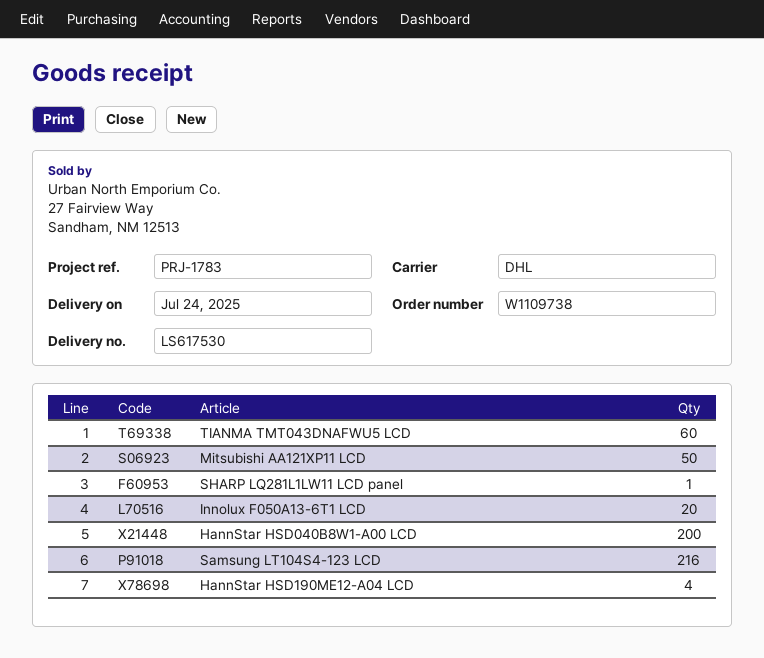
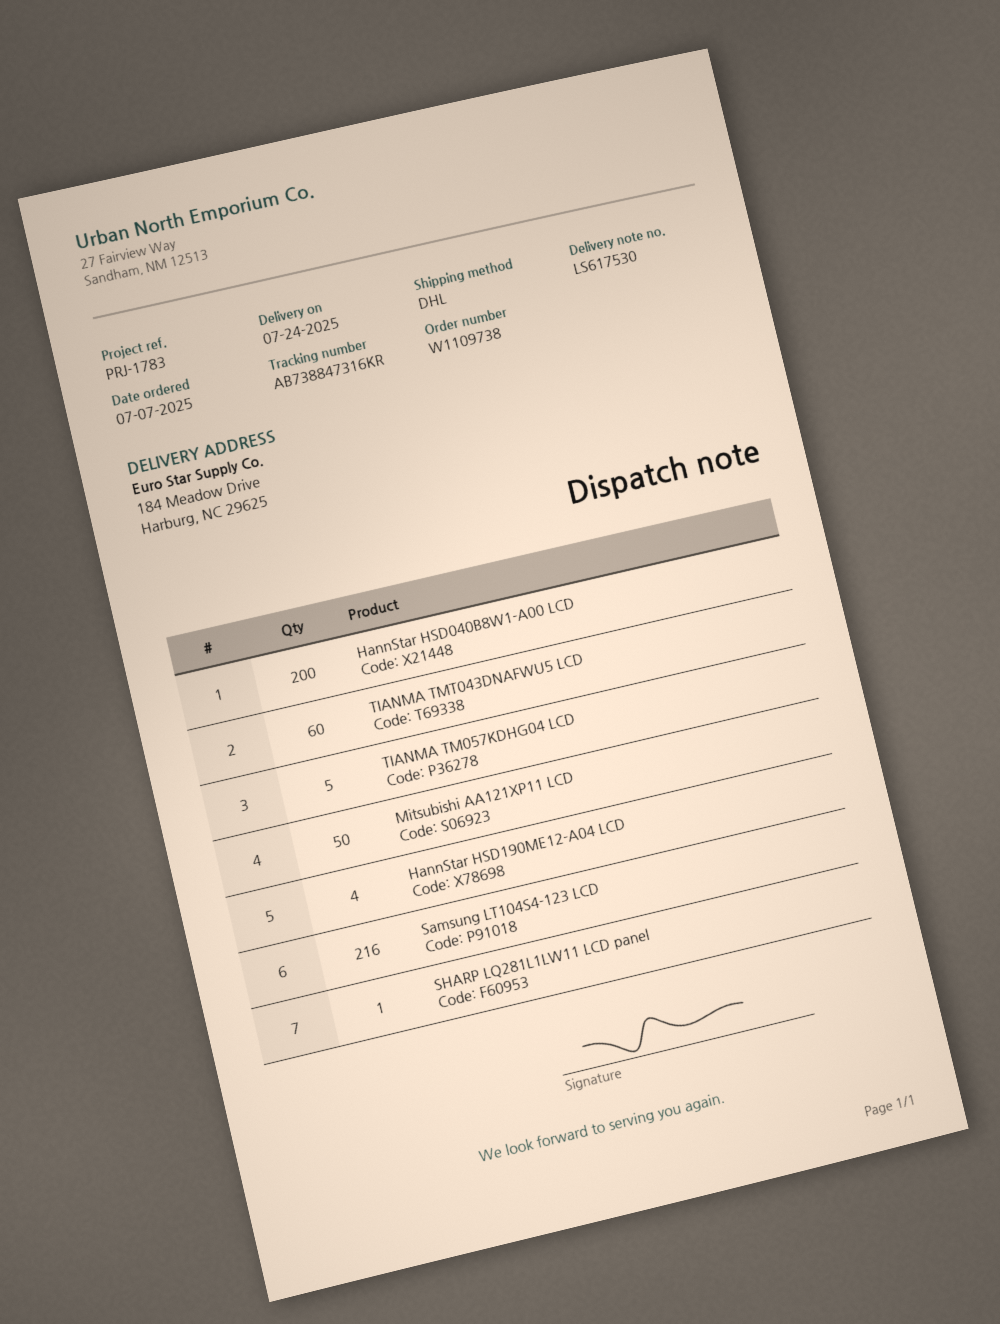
Innolux F050A13-6T1 LCD: 20 -> none
TIANMA TM057KDHG04 LCD: none -> 5

